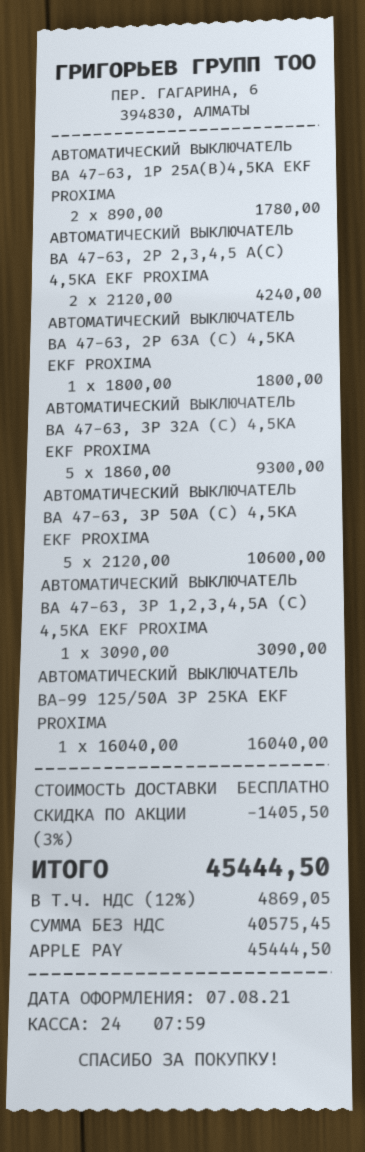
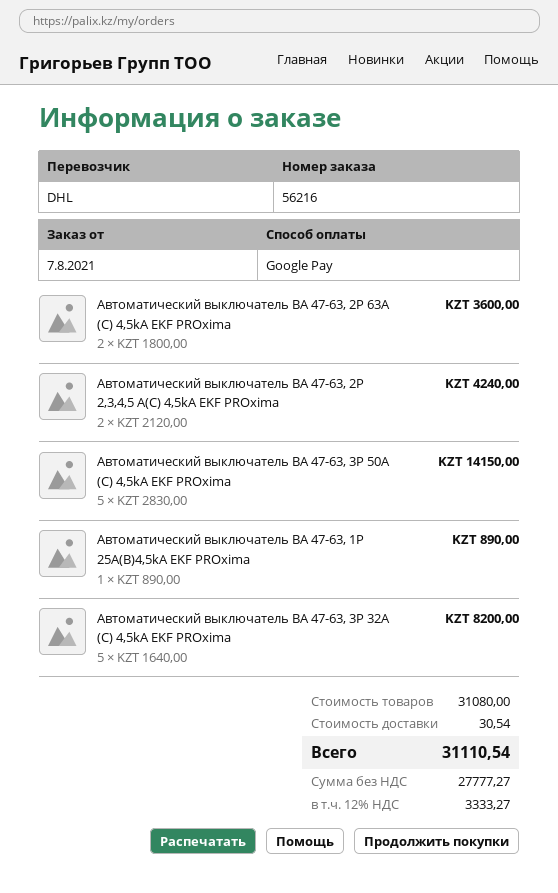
payment method: Apple Pay -> Google Pay
АВТОМАТИЧЕСКИЙ ВЫКЛЮЧАТЕЛЬ ВА 47-63, 1P 25А(В)4,5KA EKF PROXIMA: 2 x 890.00 = 1780.00 -> 1 x 890.00 = 890.00
АВТОМАТИЧЕСКИЙ ВЫКЛЮЧАТЕЛЬ ВА 47-63, 2P 63А (C) 4,5KA EKF PROXIMA: 1 x 1800.00 = 1800.00 -> 2 x 1800.00 = 3600.00
АВТОМАТИЧЕСКИЙ ВЫКЛЮЧАТЕЛЬ ВА 47-63, 3P 32А (C) 4,5KA EKF PROXIMA: 5 x 1860.00 = 9300.00 -> 5 x 1640.00 = 8200.00
АВТОМАТИЧЕСКИЙ ВЫКЛЮЧАТЕЛЬ ВА 47-63, 3P 50А (C) 4,5KA EKF PROXIMA: 5 x 2120.00 = 10600.00 -> 5 x 2830.00 = 14150.00
АВТОМАТИЧЕСКИЙ ВЫКЛЮЧАТЕЛЬ ВА 47-63, 3Р 1,2,3,4,5А (C) 4,5KA EKF PROXIMA: 1 x 3090.00 = 3090.00 -> none
АВТОМАТИЧЕСКИЙ ВЫКЛЮЧАТЕЛЬ ВА-99 125/50А 3P 25КА EKF PROXIMA: 1 x 16040.00 = 16040.00 -> none
discount: 3% = 1405.50 -> none
shipping: 0.00 -> 30.54
net: 40575.45 -> 27777.27
tax: 12% = 4869.05 -> 12% = 3333.27
total: 45444.50 -> 31110.54

